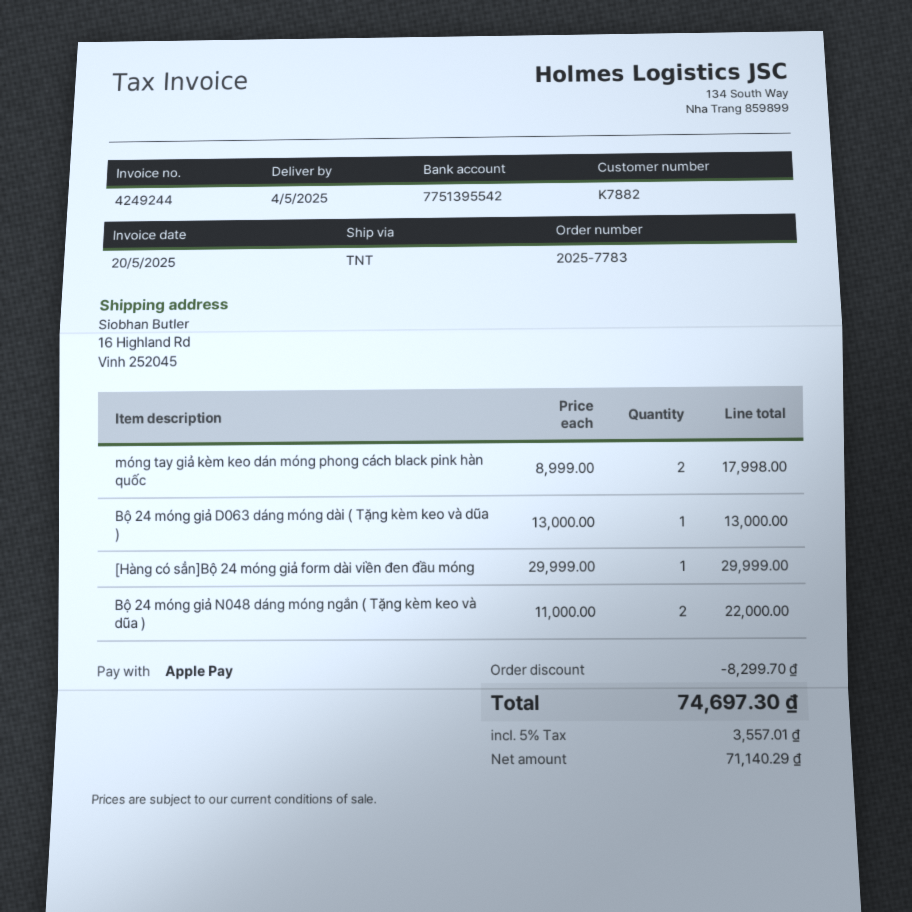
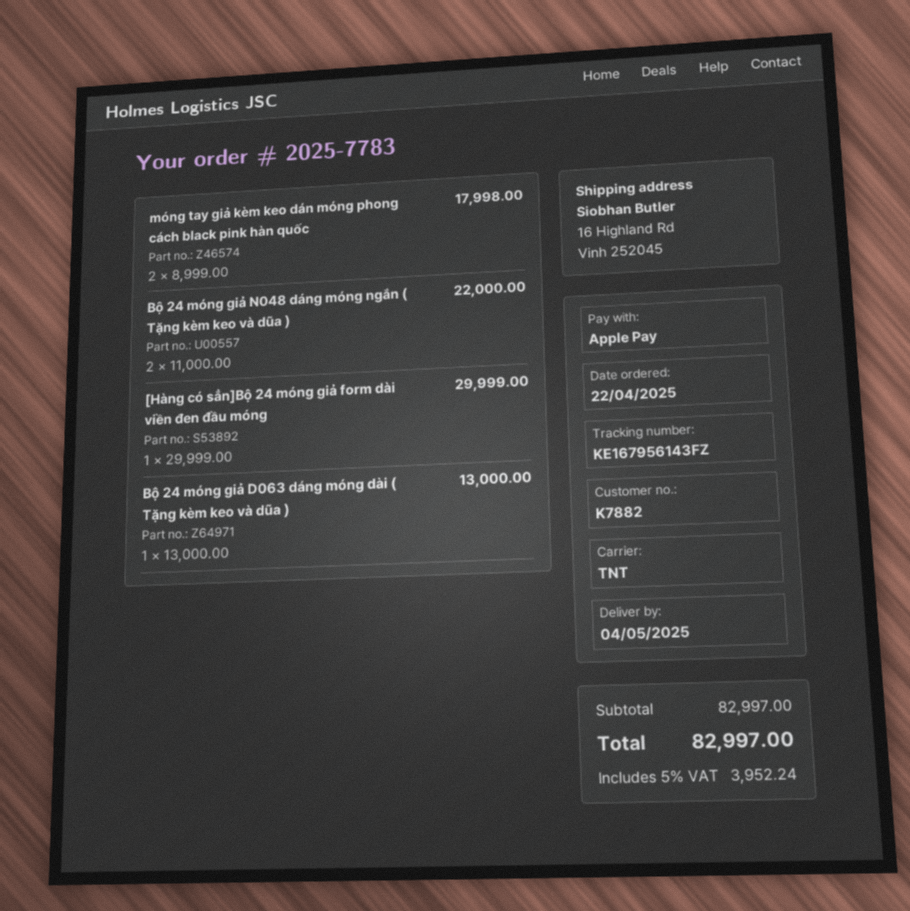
discount: 8299.70 -> none
tax: 5% = 3557.01 -> 5% = 3952.24
total: 74697.30 -> 82997.00

